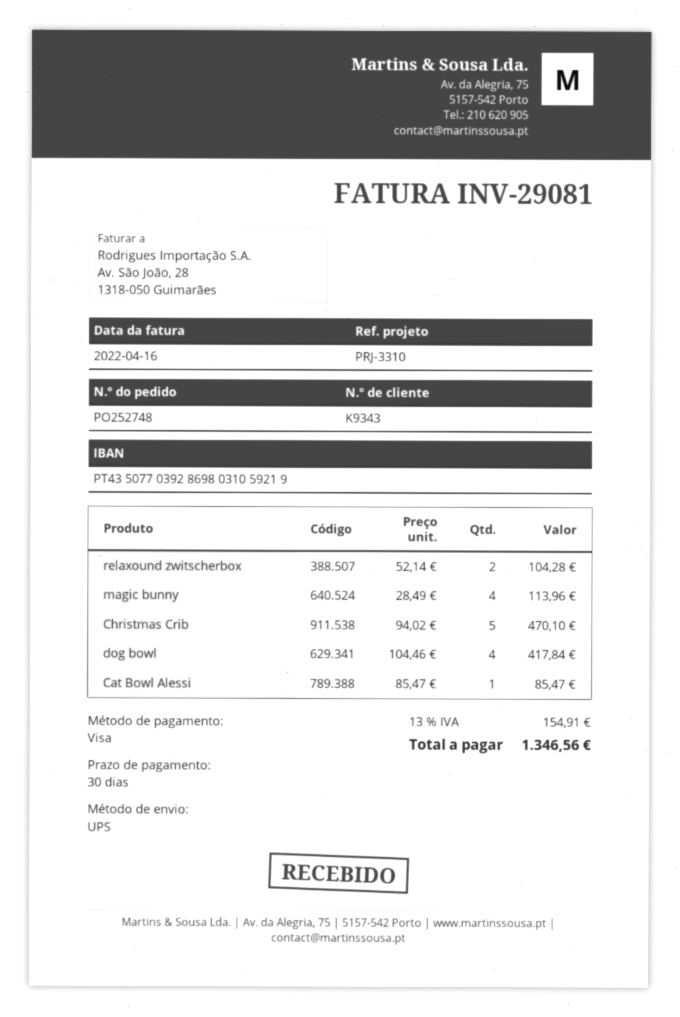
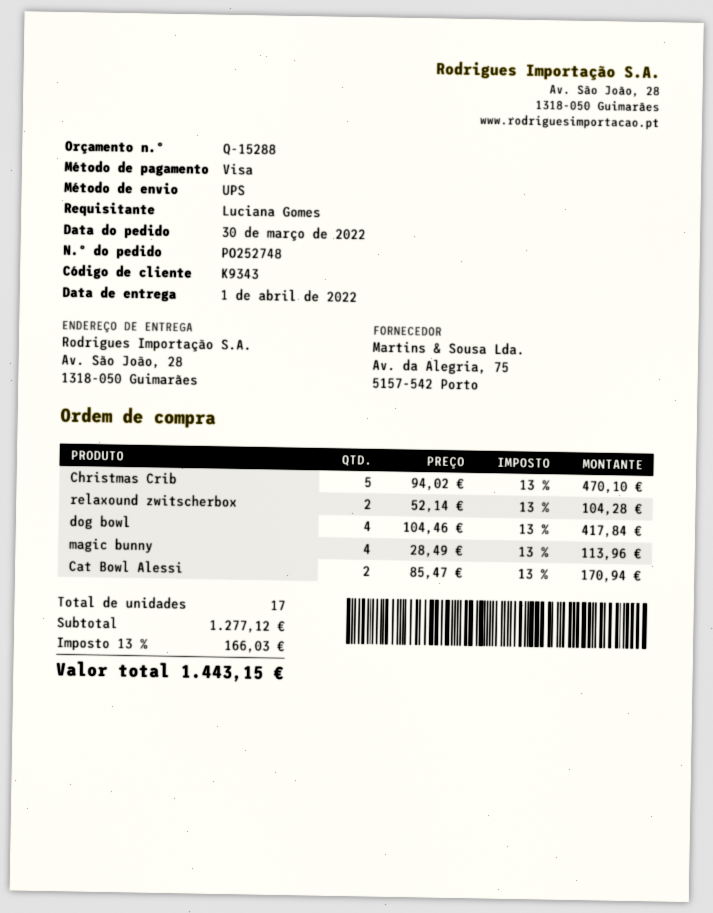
Cat Bowl Alessi: 1 x 85.47 = 85.47 -> 2 x 85.47 = 170.94
tax: 13% = 154.91 -> 13% = 166.03
total: 1346.56 -> 1443.15

